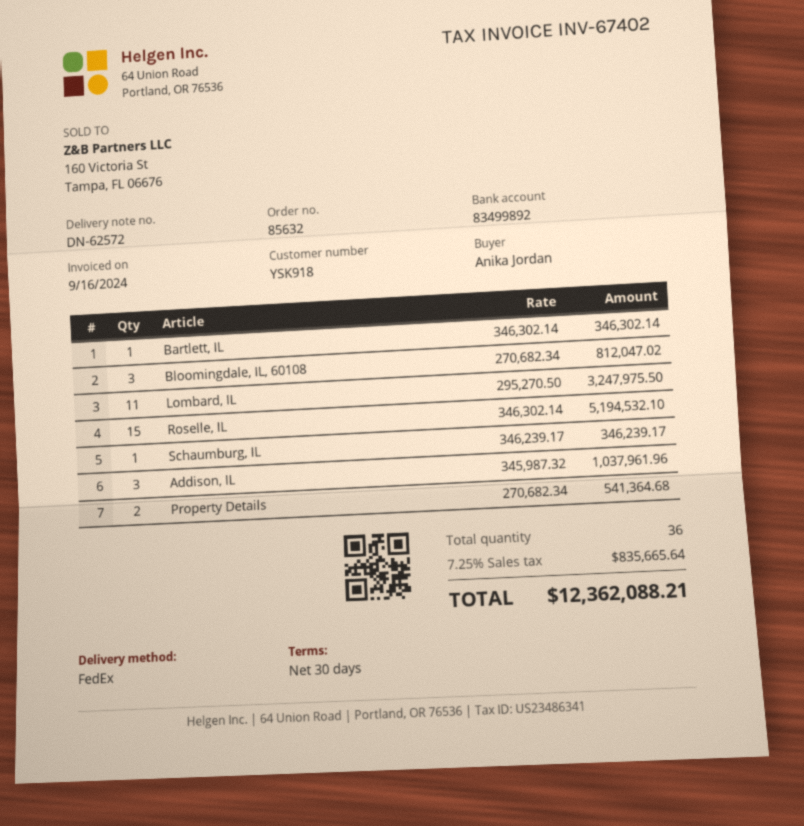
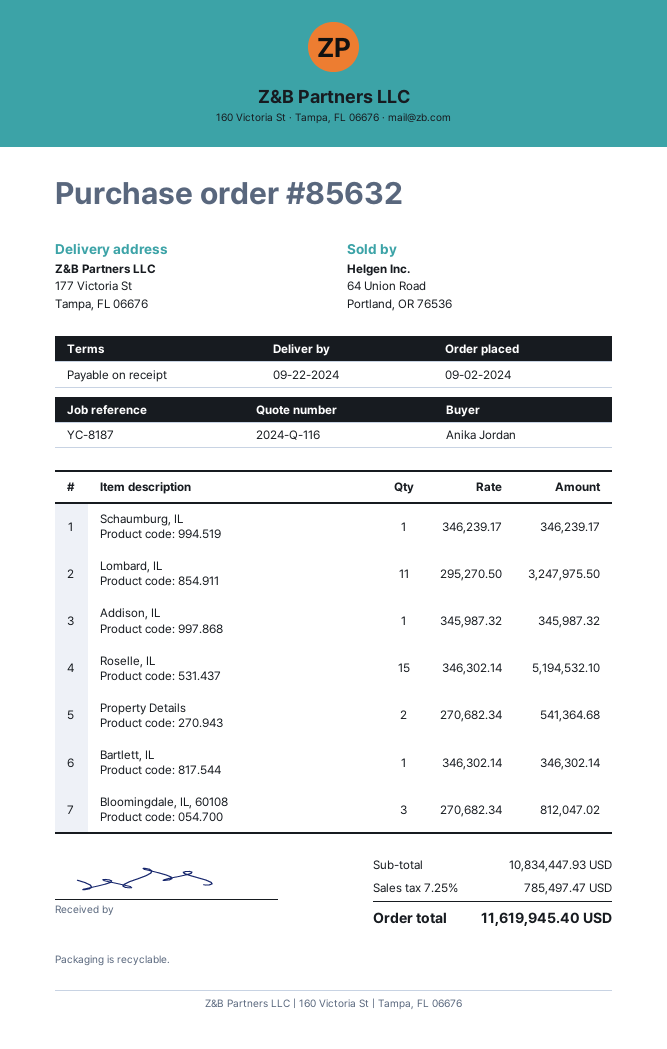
payment terms: 30 days -> on receipt
Addison, IL: 3 x 345987.32 = 1037961.96 -> 1 x 345987.32 = 345987.32
tax: 7.25% = 835665.64 -> 7.25% = 785497.47
total: 12362088.21 -> 11619945.40

